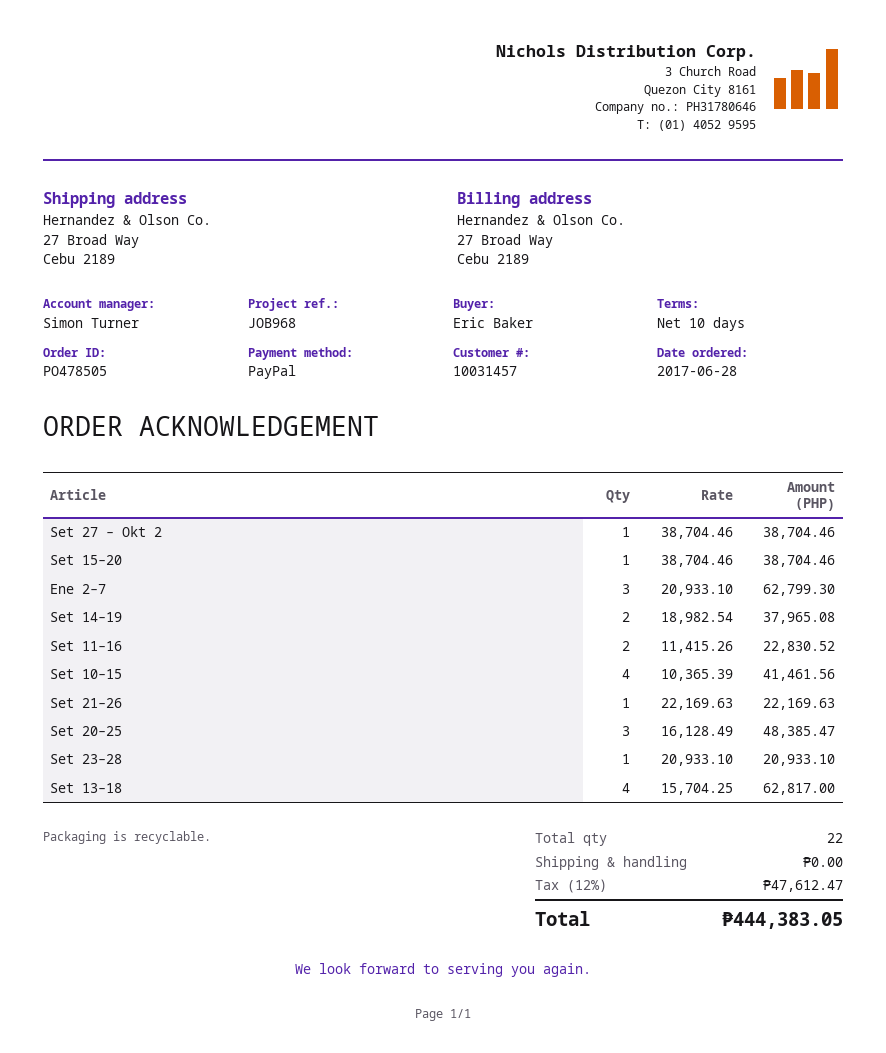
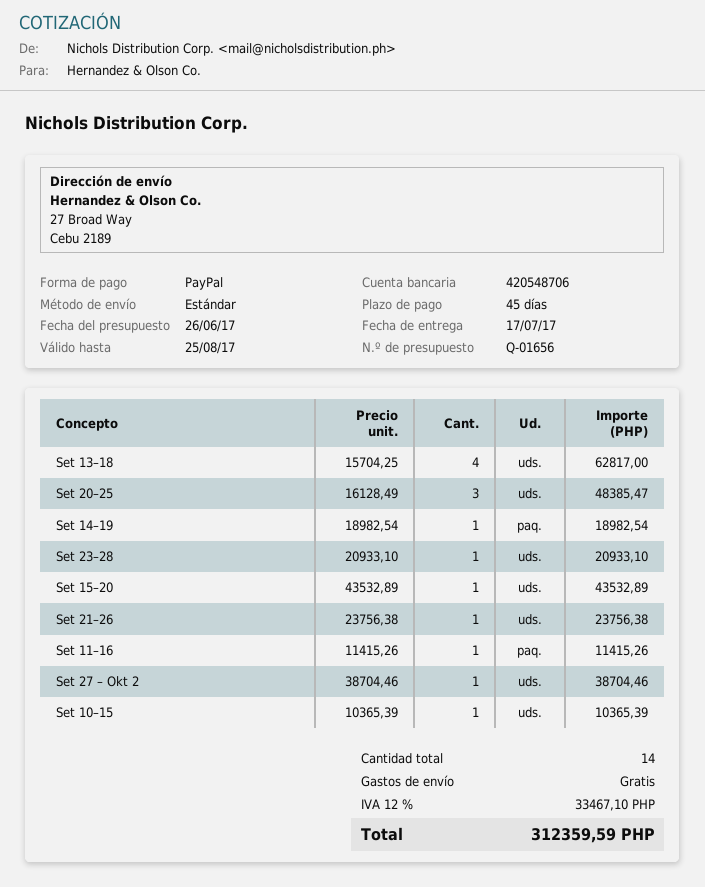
payment terms: 10 days -> 45 days
Set 15–20: 1 x 38704.46 = 38704.46 -> 1 x 43532.89 = 43532.89
Ene 2–7: 3 x 20933.10 = 62799.30 -> none
Set 14–19: 2 x 18982.54 = 37965.08 -> 1 x 18982.54 = 18982.54
Set 11–16: 2 x 11415.26 = 22830.52 -> 1 x 11415.26 = 11415.26
Set 10–15: 4 x 10365.39 = 41461.56 -> 1 x 10365.39 = 10365.39
Set 21–26: 1 x 22169.63 = 22169.63 -> 1 x 23756.38 = 23756.38
total quantity: 22 -> 14
tax: 12% = 47612.47 -> 12% = 33467.10
total: 444383.05 -> 312359.59

